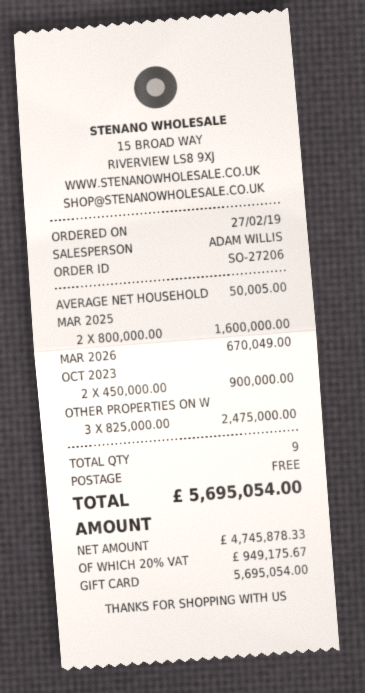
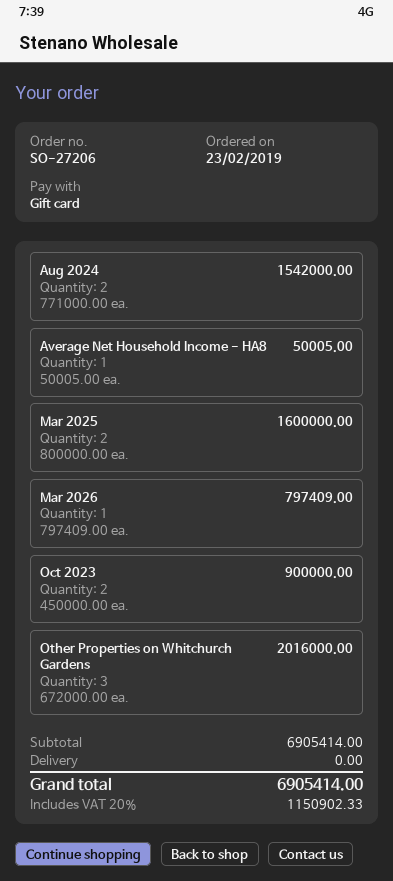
order date: 2019-02-27 -> 2019-02-23
MAR 2026: 1 x 670049.00 = 670049.00 -> 1 x 797409.00 = 797409.00
OTHER PROPERTIES ON W: 3 x 825000.00 = 2475000.00 -> 3 x 672000.00 = 2016000.00
Aug 2024: none -> 2 x 771000.00 = 1542000.00
tax: 20% = 949175.67 -> 20% = 1150902.33
total: 5695054.00 -> 6905414.00

